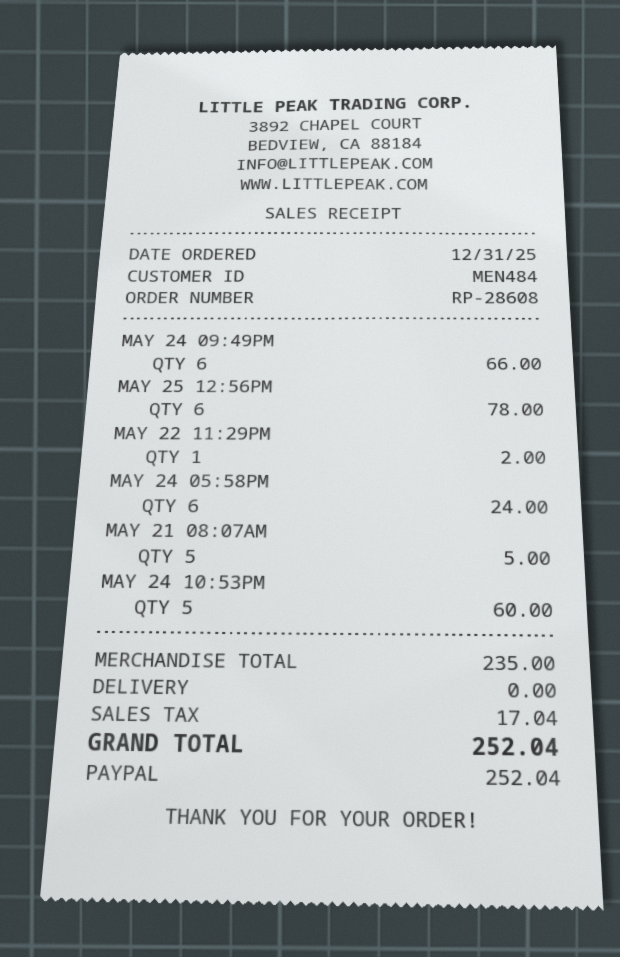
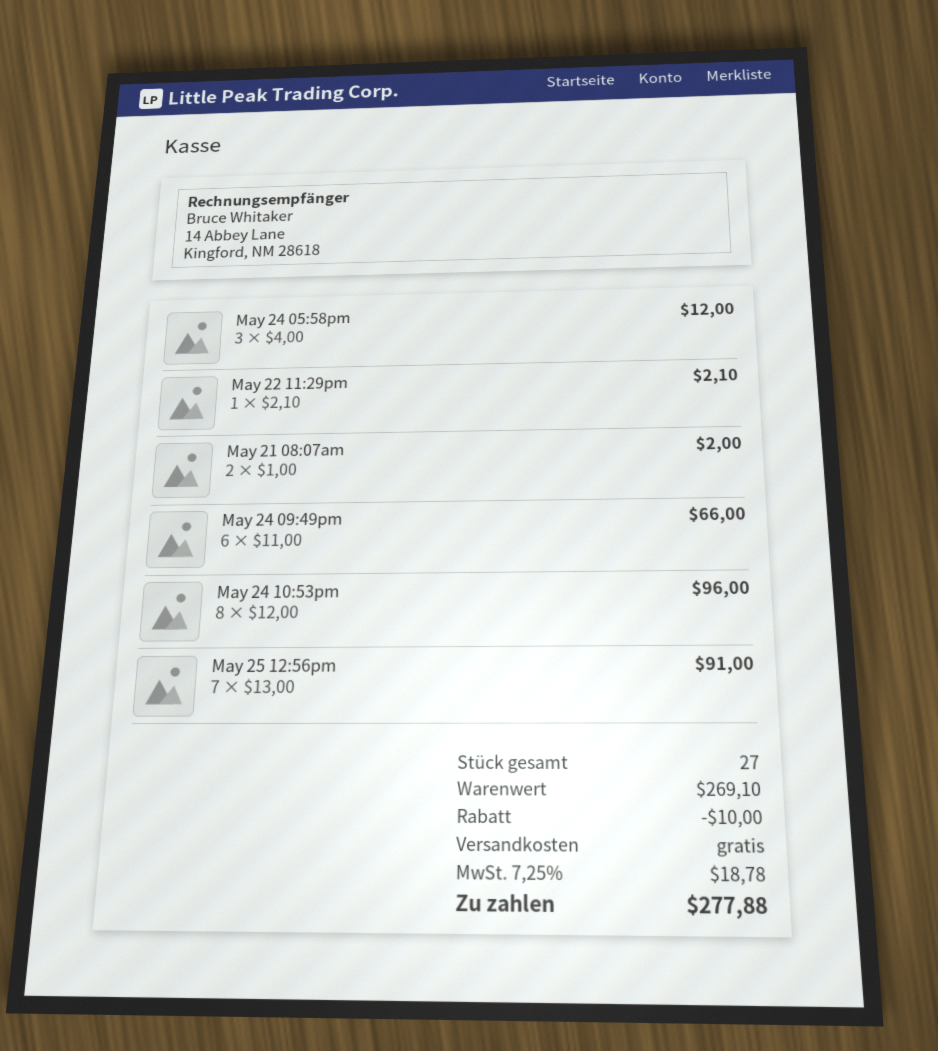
MAY 25 12:56PM: 6 for 78.00 -> 7 for 91.00
MAY 22 11:29PM: 1 for 2.00 -> 1 for 2.10
MAY 24 05:58PM: 6 for 24.00 -> 3 for 12.00
MAY 21 08:07AM: 5 for 5.00 -> 2 for 2.00
MAY 24 10:53PM: 5 for 60.00 -> 8 for 96.00
subtotal: 235.00 -> 269.10
discount: none -> 10.00
tax: 17.04 -> 18.78
total: 252.04 -> 277.88

